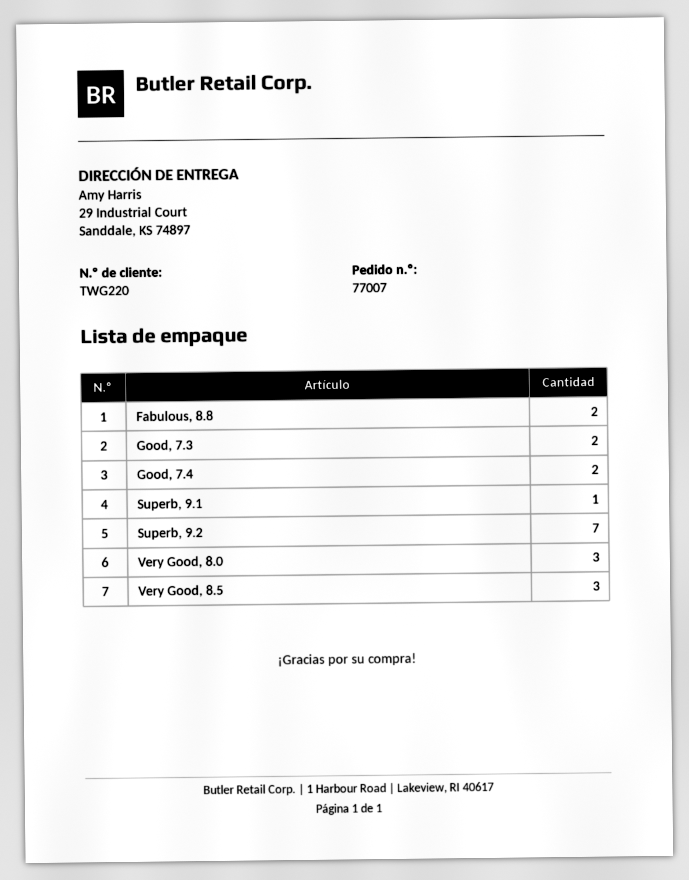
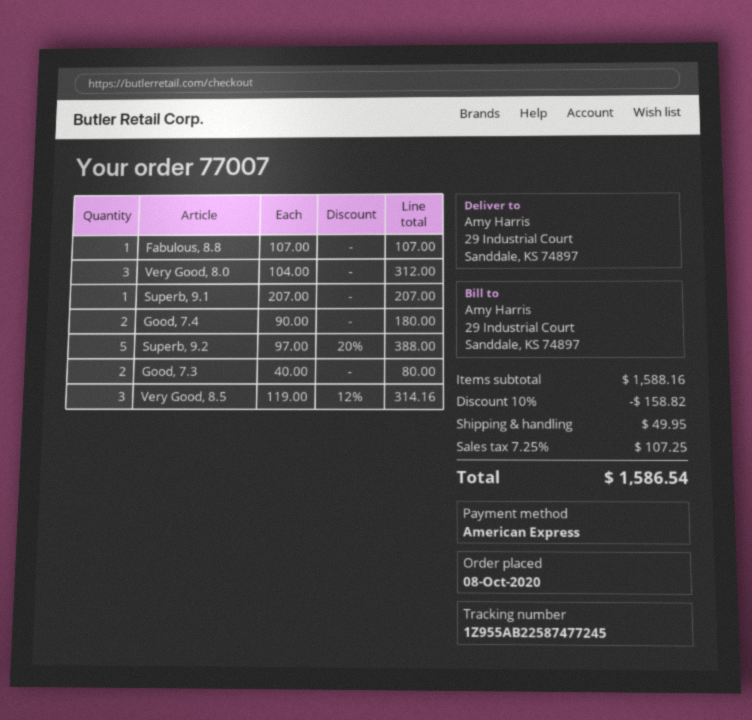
Fabulous, 8.8: 2 -> 1
Superb, 9.2: 7 -> 5

